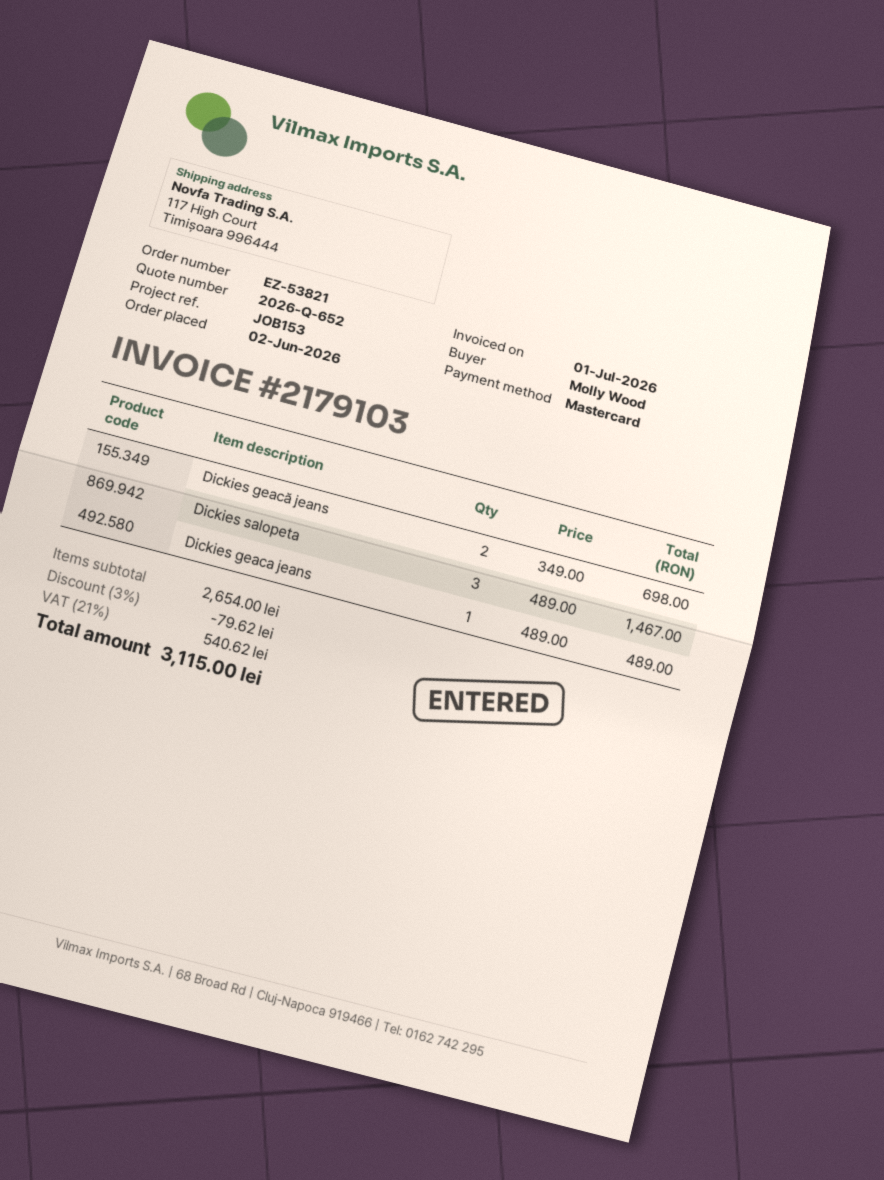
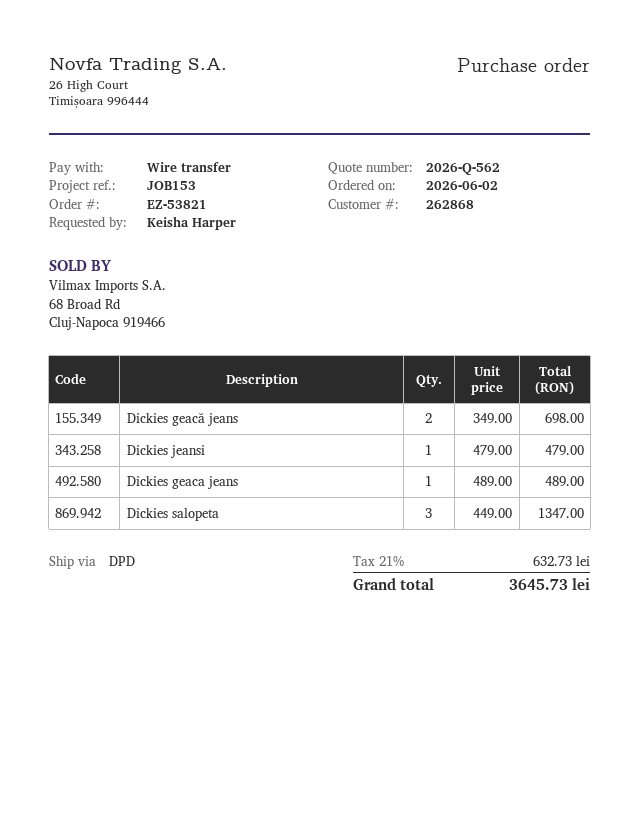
quote number: 2026-Q-652 -> 2026-Q-562
ordered by: Molly Wood -> Keisha Harper
payment method: Mastercard -> bank transfer
Dickies salopeta: 3 x 489.00 = 1467.00 -> 3 x 449.00 = 1347.00
Dickies jeansi: none -> 1 x 479.00 = 479.00
discount: 3% = 79.62 -> none
tax: 21% = 540.62 -> 21% = 632.73
total: 3115.00 -> 3645.73

